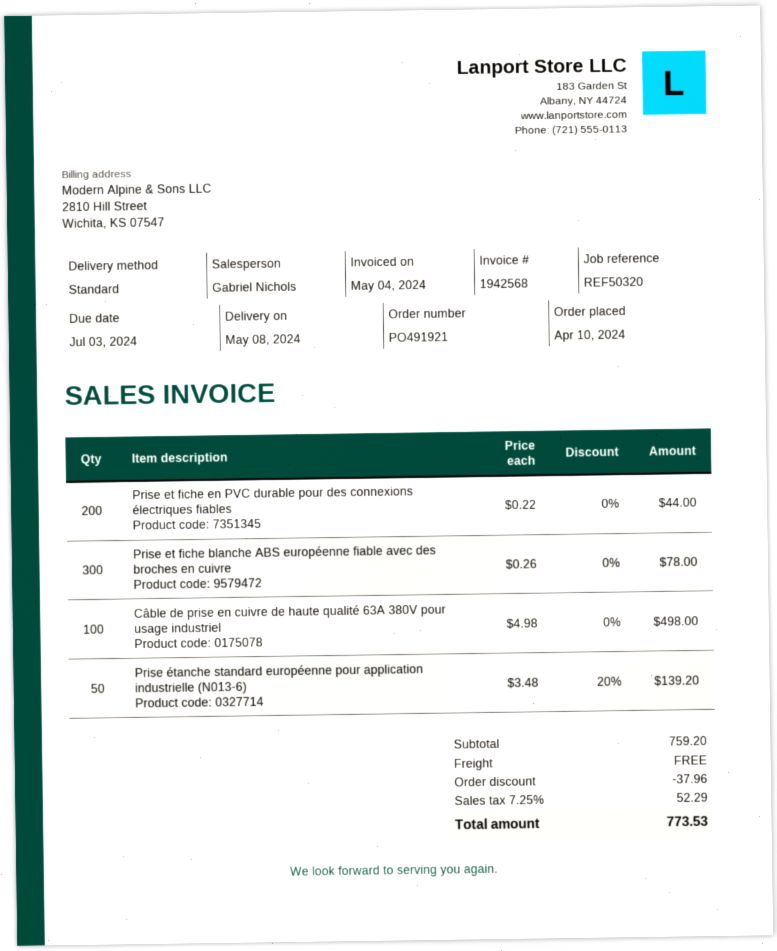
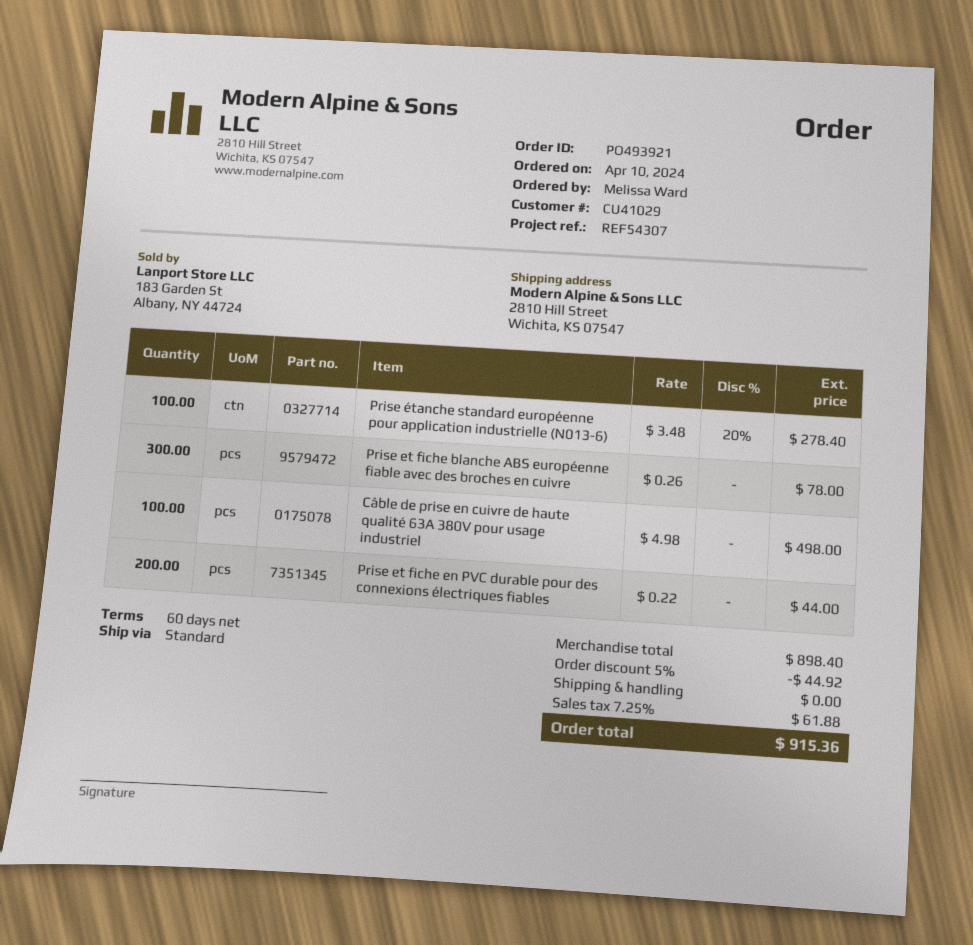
order number: PO491921 -> PO493921
reference: REF50320 -> REF54307
Prise étanche standard européenne pour application industrielle (N013-6): 50 x 3.48 - 20% = 139.20 -> 100 x 3.48 - 20% = 278.40
subtotal: 759.20 -> 898.40
discount: 37.96 -> 44.92
tax: 7.25% = 52.29 -> 7.25% = 61.88
total: 773.53 -> 915.36

